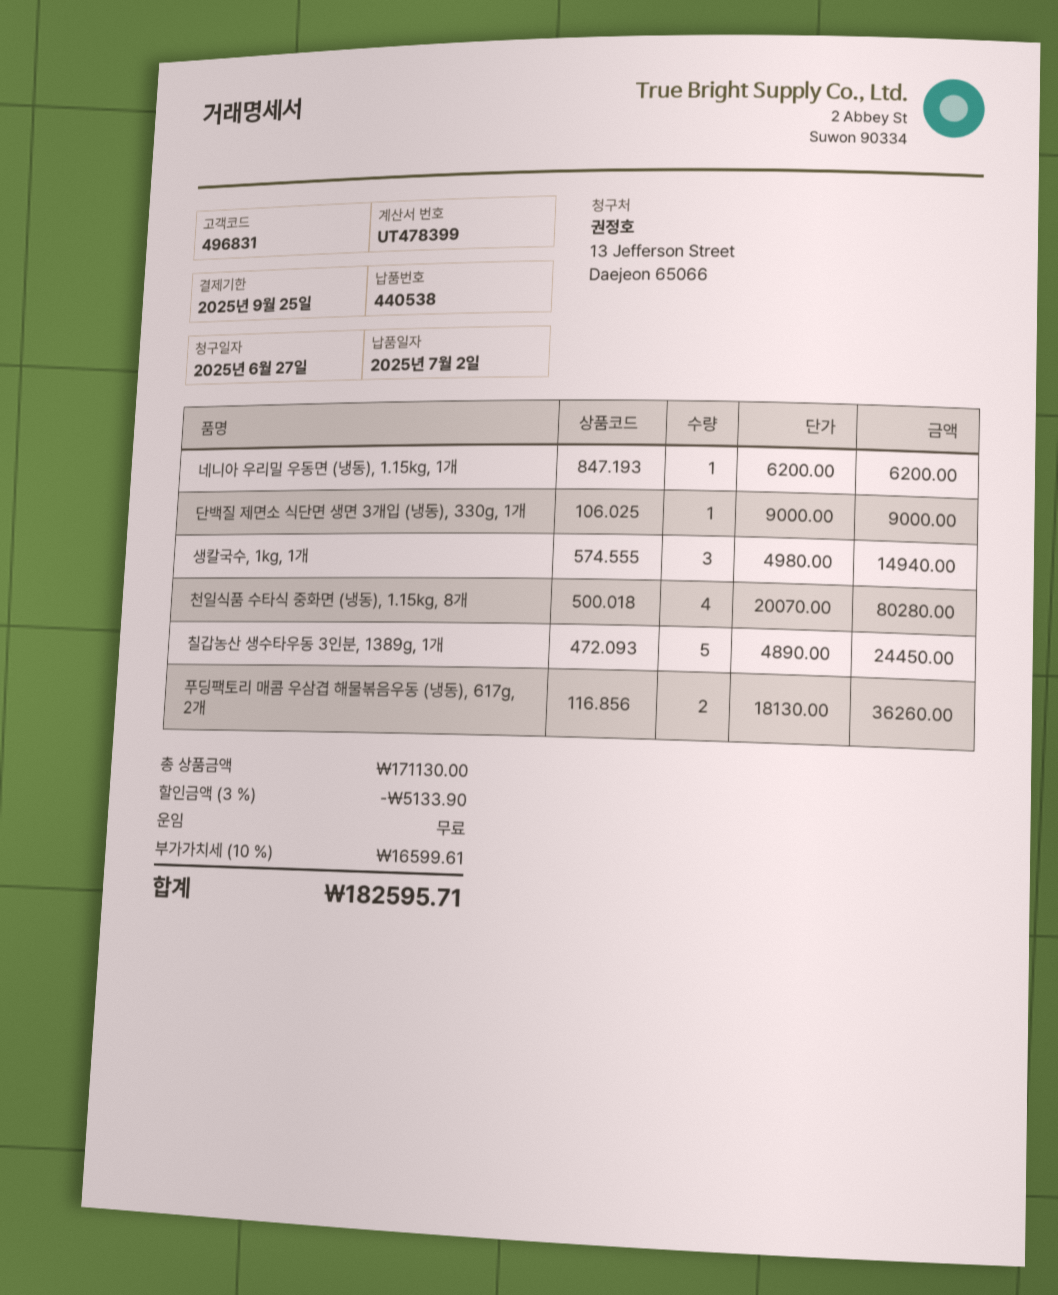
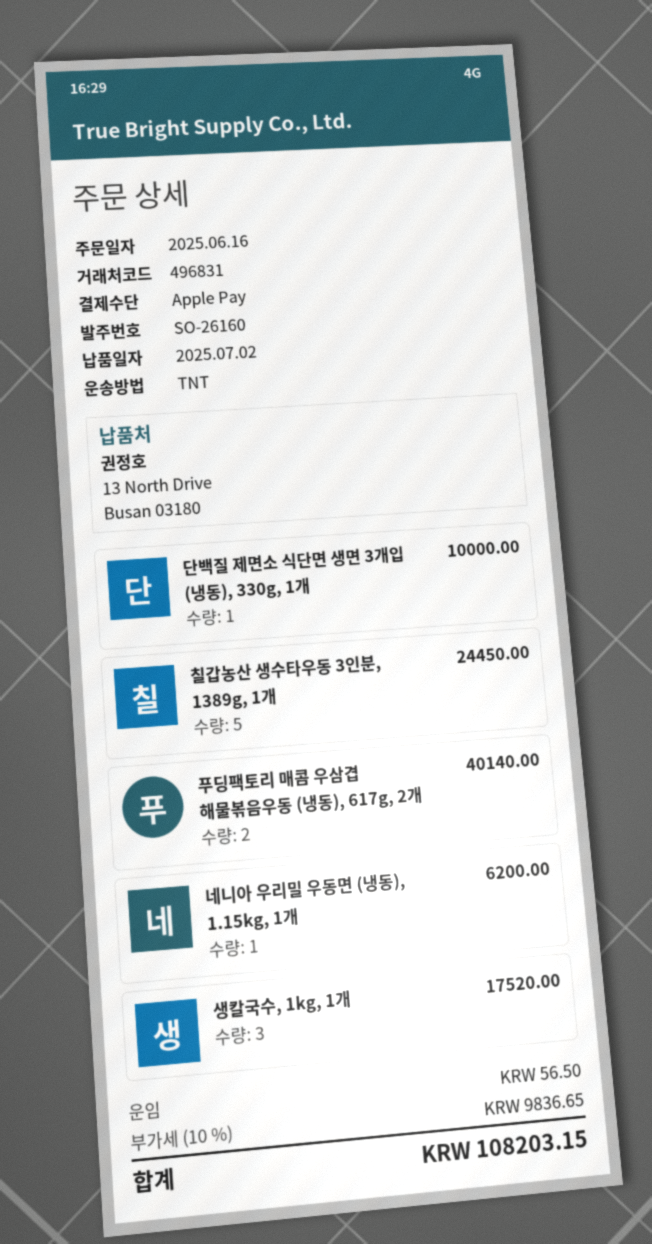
단백질 제면소 식단면 생면 3개입 (냉동), 330g, 1개: 1 for 9000.00 -> 1 for 10000.00
생칼국수, 1kg, 1개: 3 for 14940.00 -> 3 for 17520.00
천일식품 수타식 중화면 (냉동), 1.15kg, 8개: 4 for 80280.00 -> none
푸딩팩토리 매콤 우삼겹 해물볶음우동 (냉동), 617g, 2개: 2 for 36260.00 -> 2 for 40140.00
discount: 3% = 5133.90 -> none
shipping: 0.00 -> 56.50
tax: 10% = 16599.61 -> 10% = 9836.65
total: 182595.71 -> 108203.15

